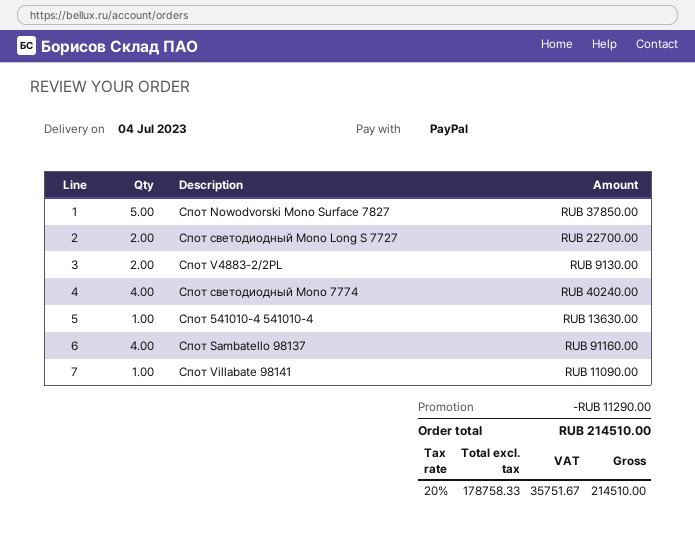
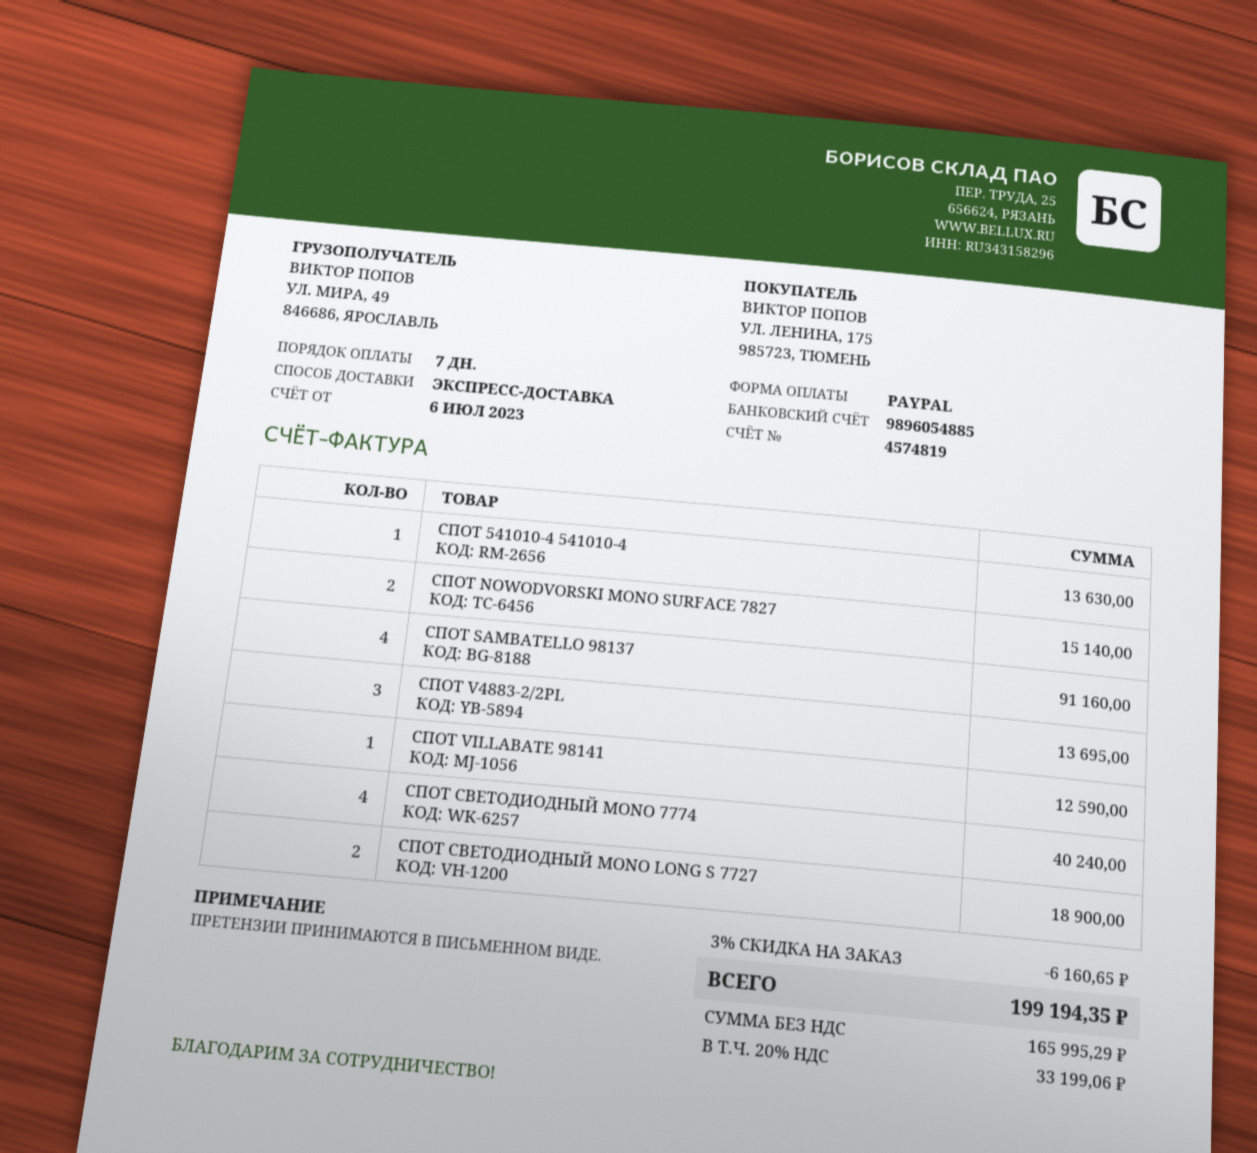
Спот Nowodvorski Mono Surface 7827: 5 for 37850.00 -> 2 for 15140.00
Спот светодиодный Mono Long S 7727: 2 for 22700.00 -> 2 for 18900.00
Спот V4883-2/2PL: 2 for 9130.00 -> 3 for 13695.00
Спот Villabate 98141: 1 for 11090.00 -> 1 for 12590.00
discount: 11290.00 -> 6160.65
net: 178758.33 -> 165995.29
tax: 20% = 35751.67 -> 20% = 33199.06
total: 214510.00 -> 199194.35

